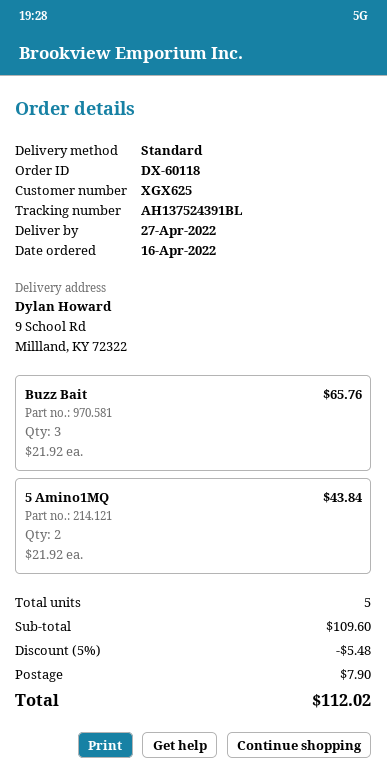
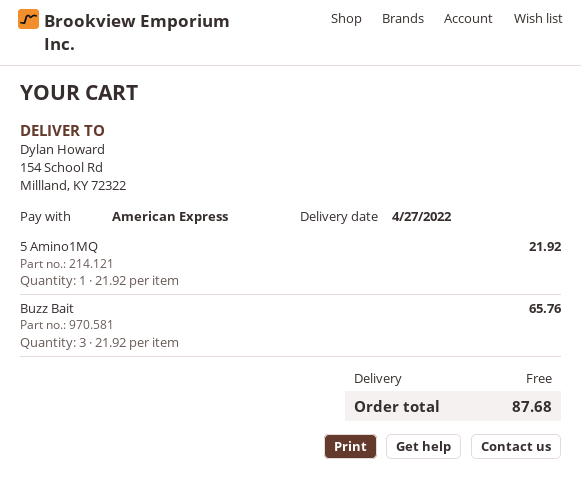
ship to: 9 School Rd, Millland, KY 72322 -> 154 School Rd, Millland, KY 72322
5 Amino1MQ: 2 x 21.92 = 43.84 -> 1 x 21.92 = 21.92
discount: 5% = 5.48 -> none
shipping: 7.90 -> 0.00
total: 112.02 -> 87.68

